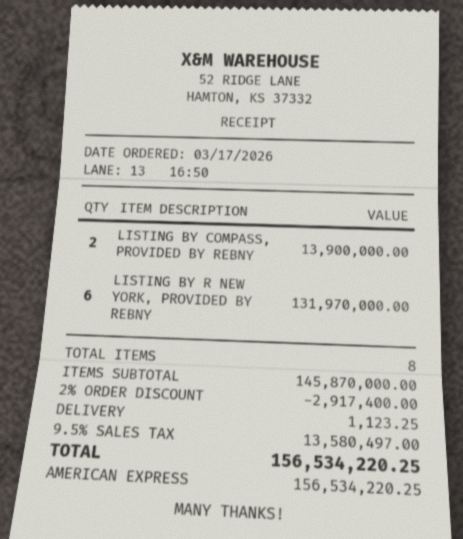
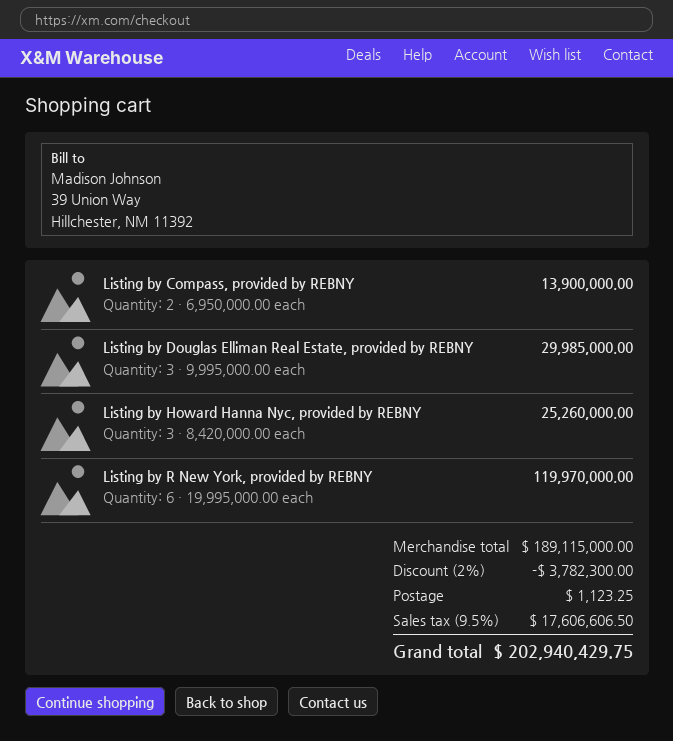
LISTING BY R NEW YORK, PROVIDED BY REBNY: 6 for 131970000.00 -> 6 for 119970000.00
Listing by Douglas Elliman Real Estate, provided by REBNY: none -> 3 for 29985000.00
Listing by Howard Hanna Nyc, provided by REBNY: none -> 3 for 25260000.00
subtotal: 145870000.00 -> 189115000.00
discount: 2% = 2917400.00 -> 2% = 3782300.00
tax: 9.5% = 13580497.00 -> 9.5% = 17606606.50
total: 156534220.25 -> 202940429.75

